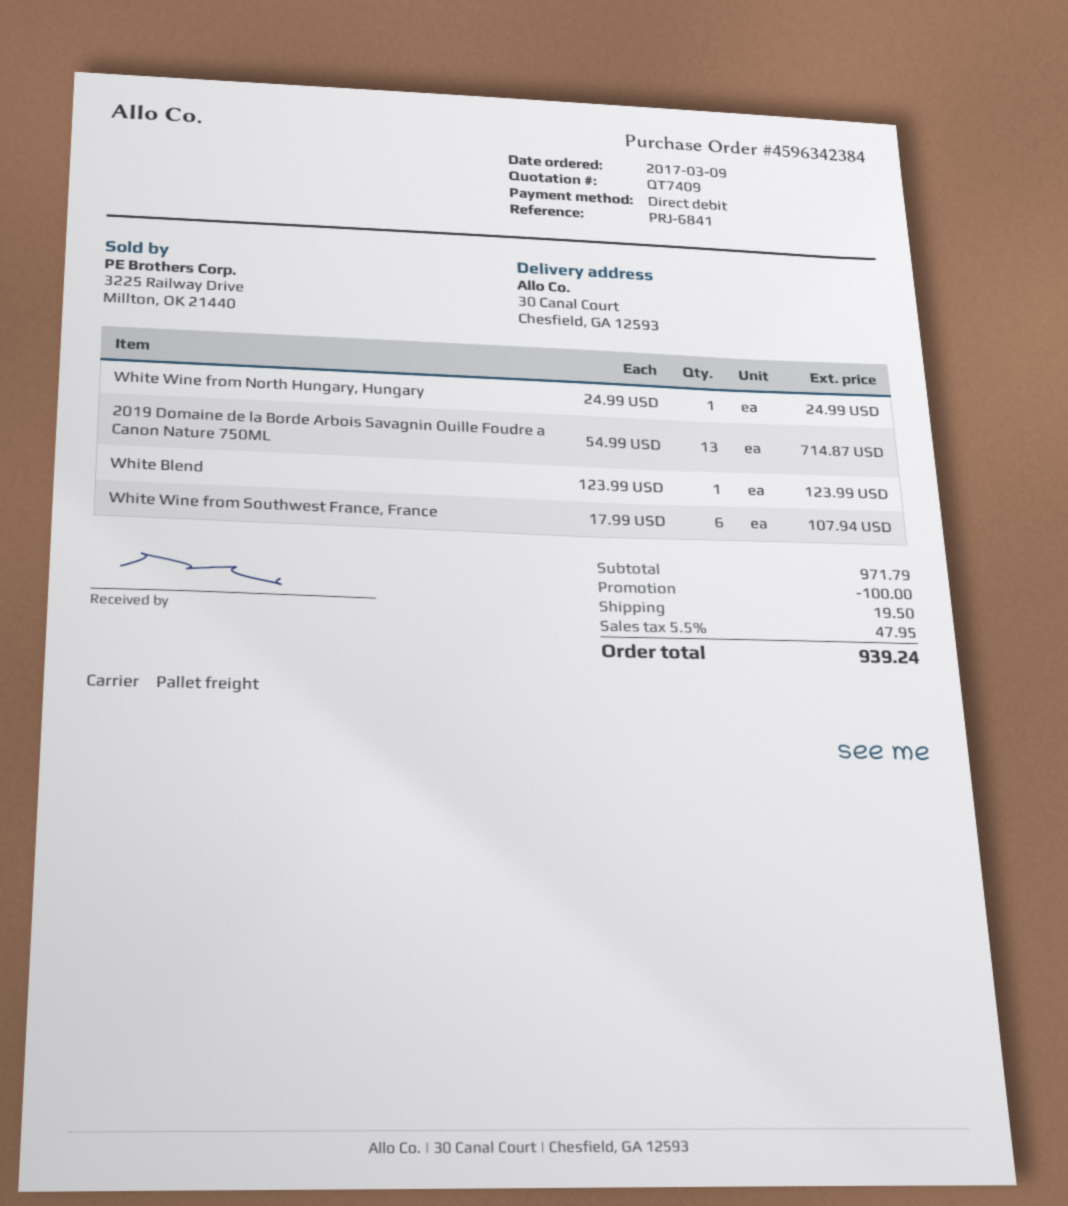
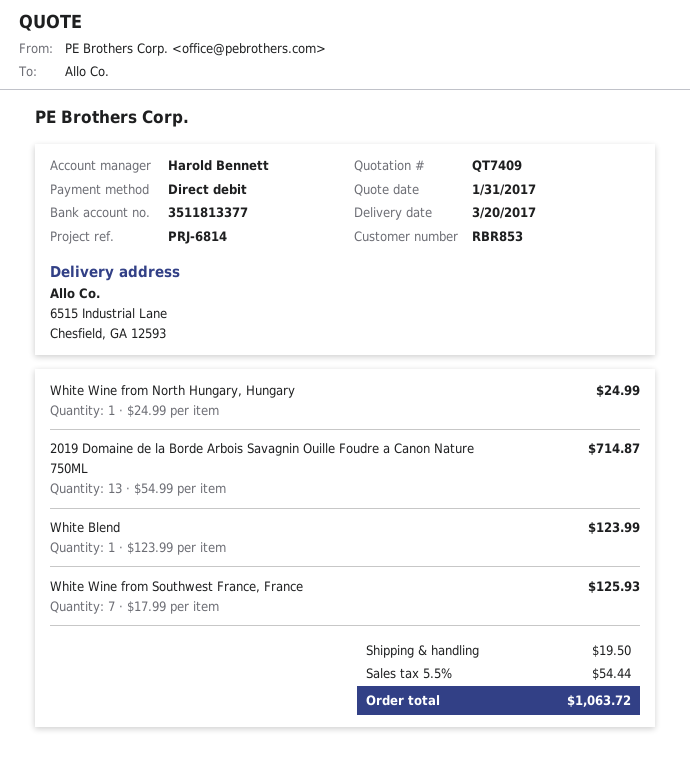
reference: PRJ-6841 -> PRJ-6814
ship to: 30 Canal Court, Chesfield, GA 12593 -> 6515 Industrial Lane, Chesfield, GA 12593
White Wine from Southwest France, France: 6 x 17.99 = 107.94 -> 7 x 17.99 = 125.93
discount: 100.00 -> none
tax: 5.5% = 47.95 -> 5.5% = 54.44
total: 939.24 -> 1063.72

